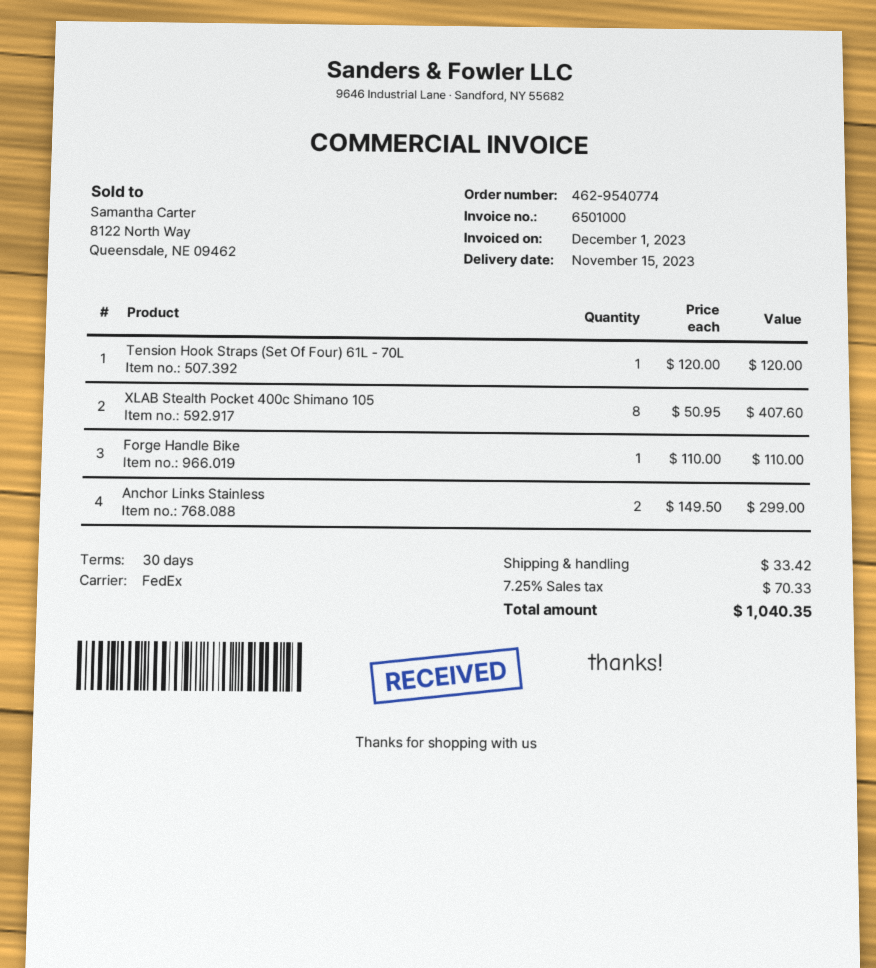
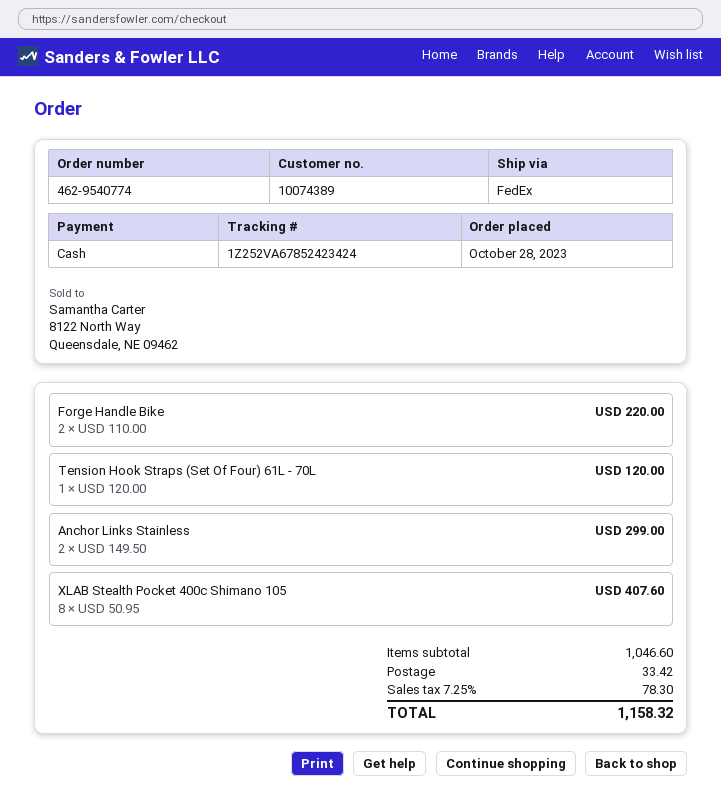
Forge Handle Bike: 1 x 110.00 = 110.00 -> 2 x 110.00 = 220.00
tax: 7.25% = 70.33 -> 7.25% = 78.30
total: 1040.35 -> 1158.32

